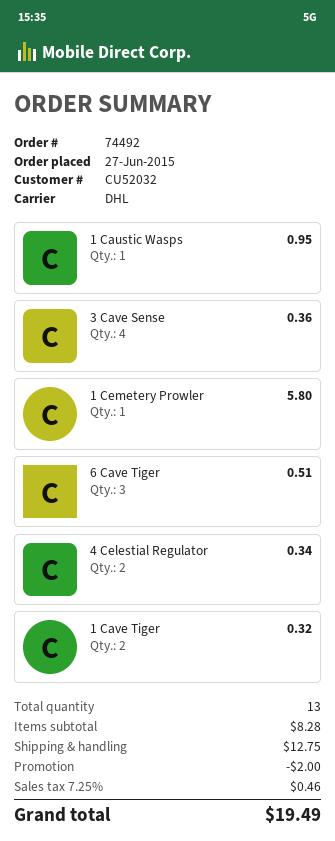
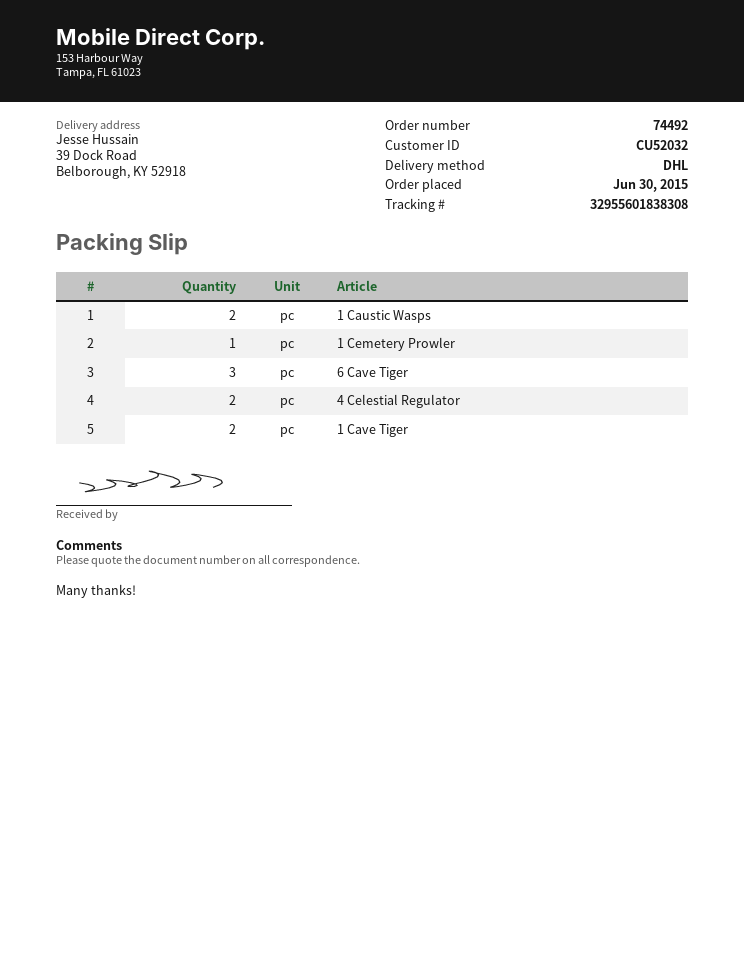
order date: 2015-06-27 -> 2015-06-30
1 Caustic Wasps: 1 -> 2
3 Cave Sense: 4 -> none

